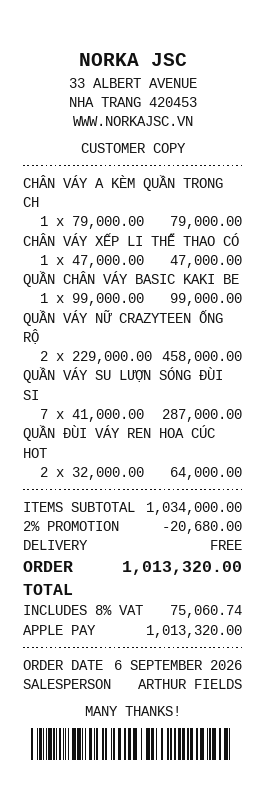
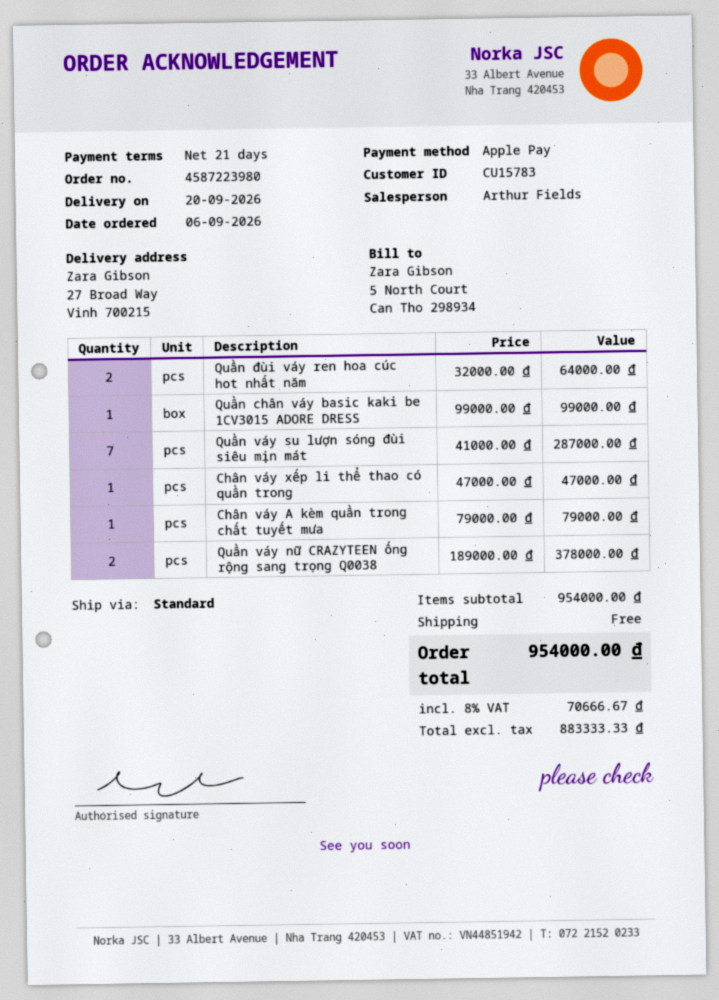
QUẦN VÁY NỮ CRAZYTEEN ỐNG RỘ: 2 x 229000.00 = 458000.00 -> 2 x 189000.00 = 378000.00
subtotal: 1034000.00 -> 954000.00
discount: 2% = 20680.00 -> none
tax: 8% = 75060.74 -> 8% = 70666.67
total: 1013320.00 -> 954000.00

